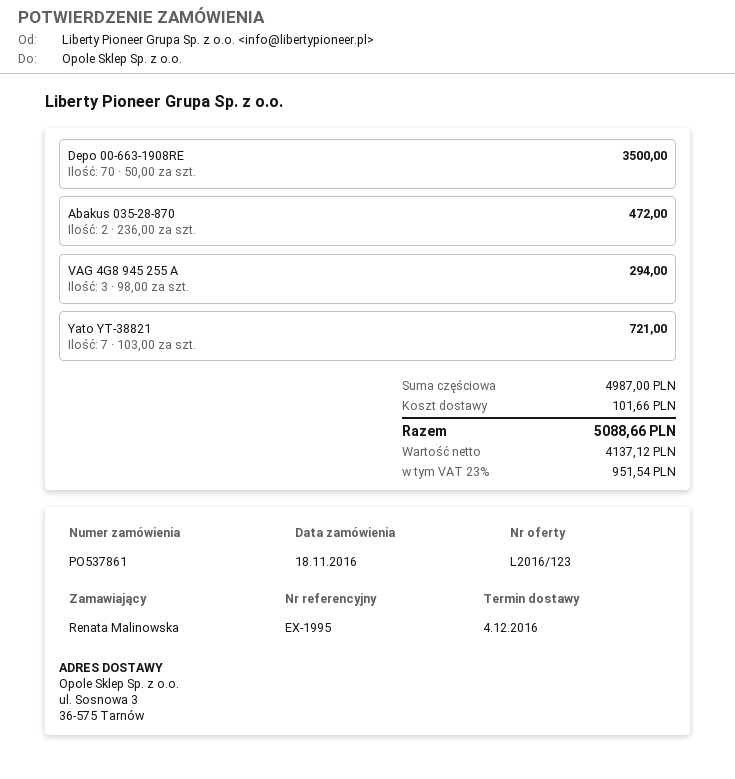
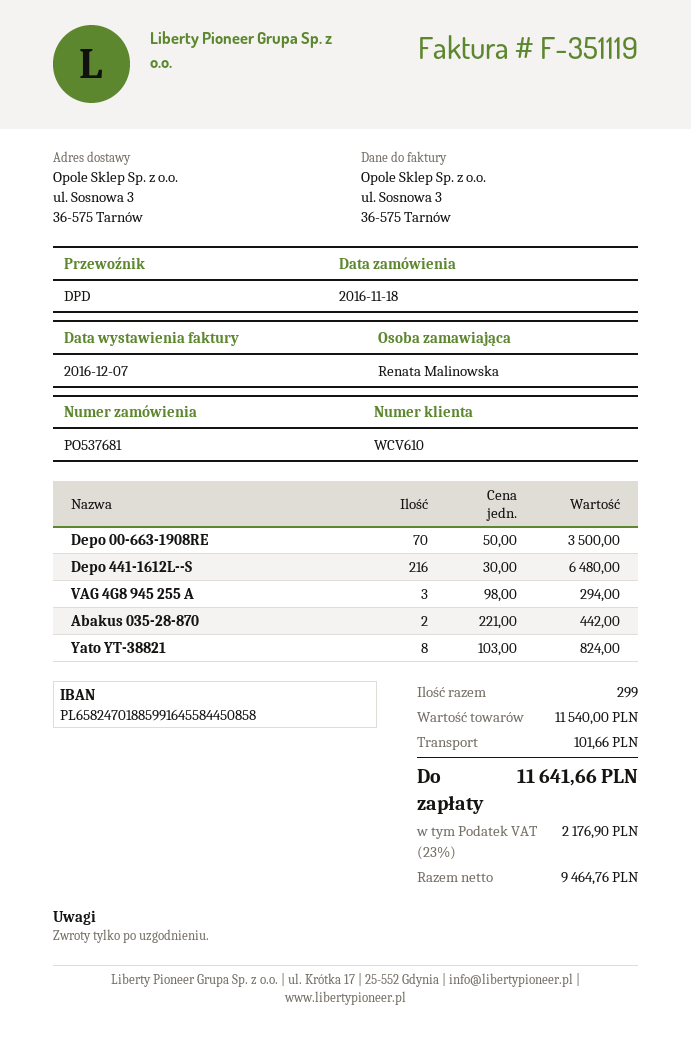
order number: PO537861 -> PO537681
Abakus 035-28-870: 2 x 236.00 = 472.00 -> 2 x 221.00 = 442.00
Yato YT-38821: 7 x 103.00 = 721.00 -> 8 x 103.00 = 824.00
Depo 441-1612L--S: none -> 216 x 30.00 = 6480.00
subtotal: 4987.00 -> 11540.00
net: 4137.12 -> 9464.76
tax: 23% = 951.54 -> 23% = 2176.90
total: 5088.66 -> 11641.66

